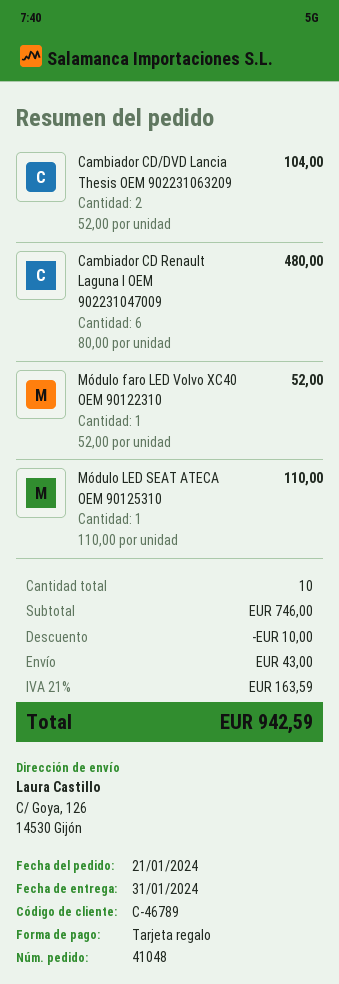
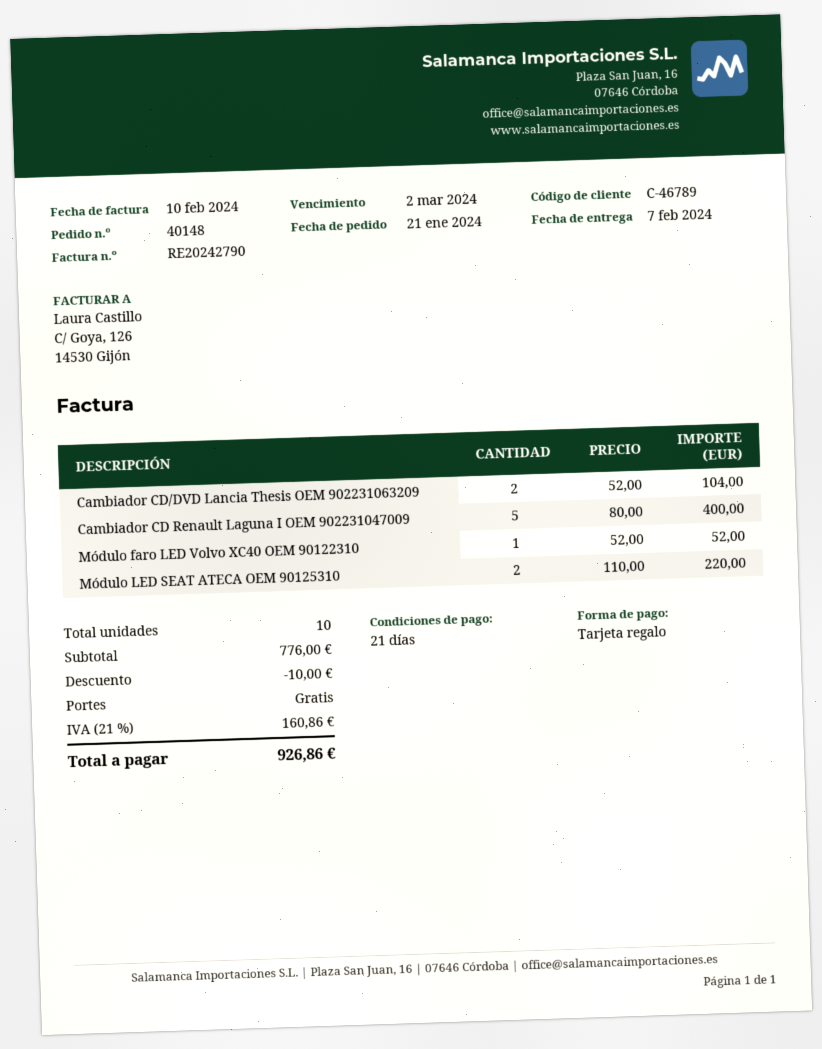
order number: 41048 -> 40148
delivery date: 2024-01-31 -> 2024-02-07
Cambiador CD Renault Laguna I OEM 902231047009: 6 x 80.00 = 480.00 -> 5 x 80.00 = 400.00
Módulo LED SEAT ATECA OEM 90125310: 1 x 110.00 = 110.00 -> 2 x 110.00 = 220.00
subtotal: 746.00 -> 776.00
shipping: 43.00 -> 0.00
tax: 21% = 163.59 -> 21% = 160.86
total: 942.59 -> 926.86

